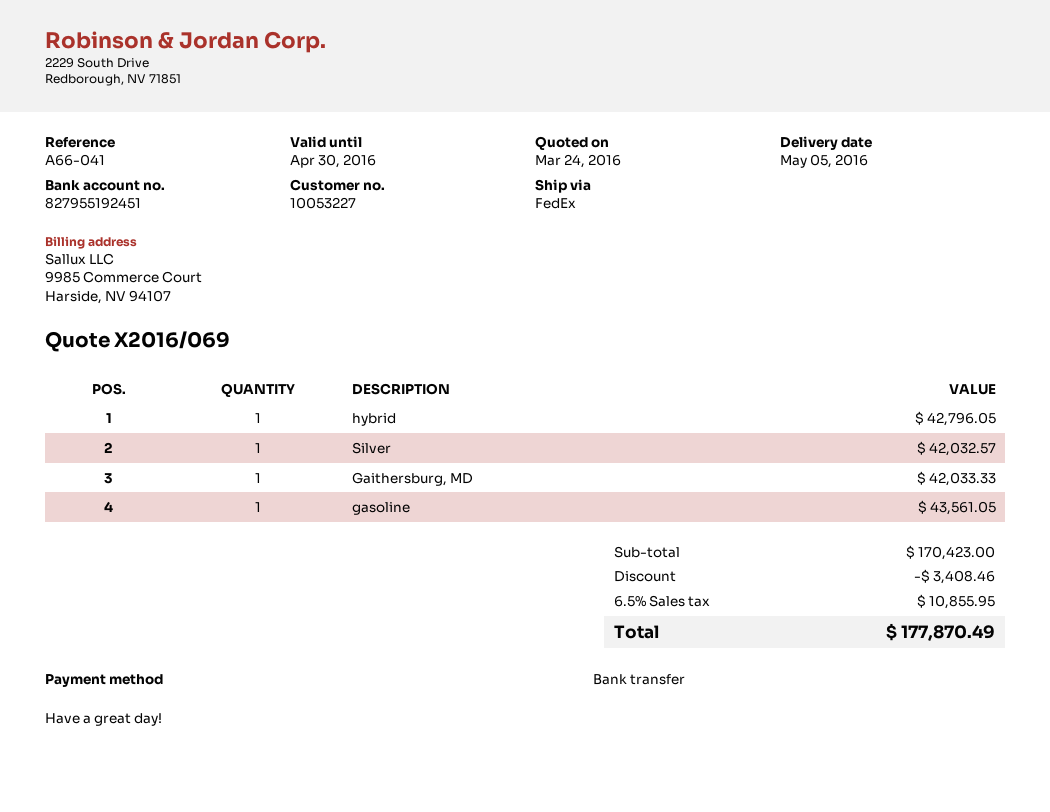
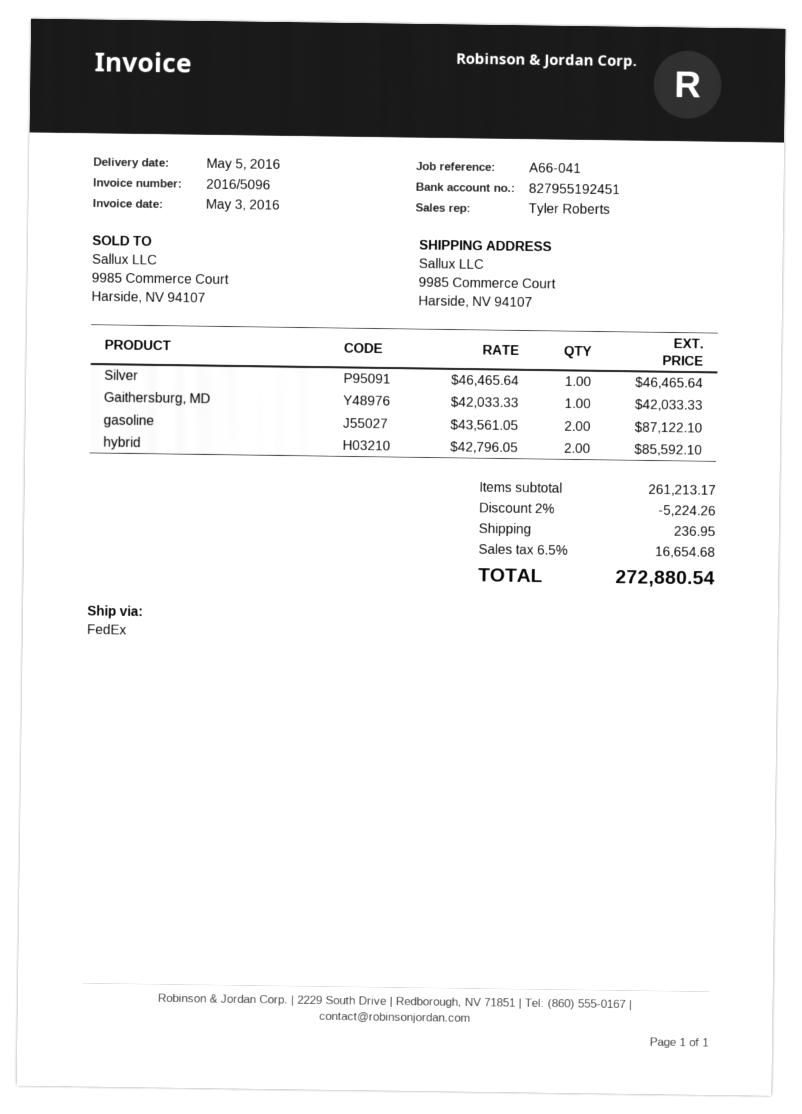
hybrid: 1 for 42796.05 -> 2 for 85592.10
Silver: 1 for 42032.57 -> 1 for 46465.64
gasoline: 1 for 43561.05 -> 2 for 87122.10
subtotal: 170423.00 -> 261213.17
discount: 3408.46 -> 5224.26
shipping: none -> 236.95
tax: 6.5% = 10855.95 -> 6.5% = 16654.68
total: 177870.49 -> 272880.54

